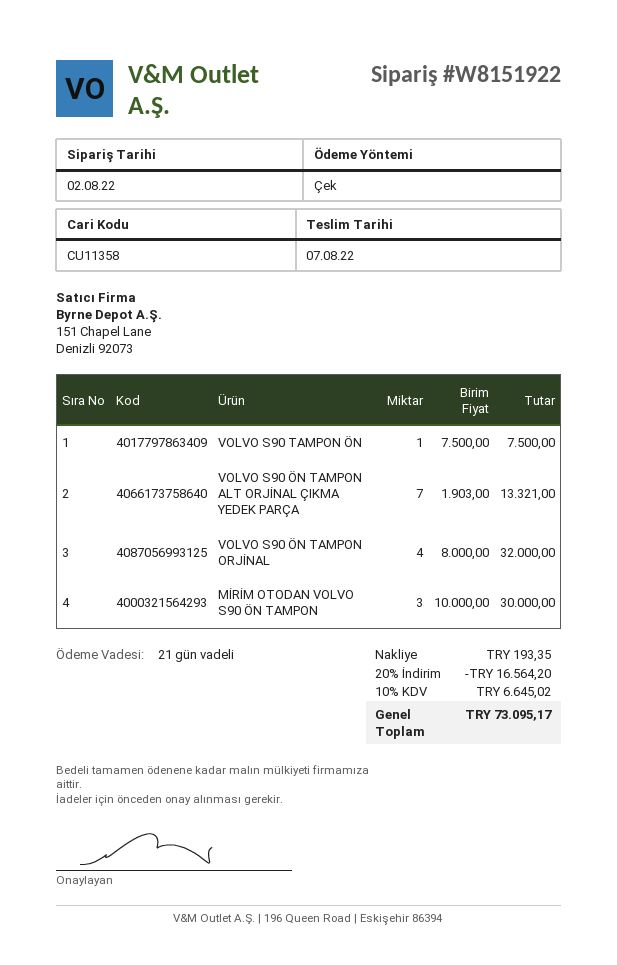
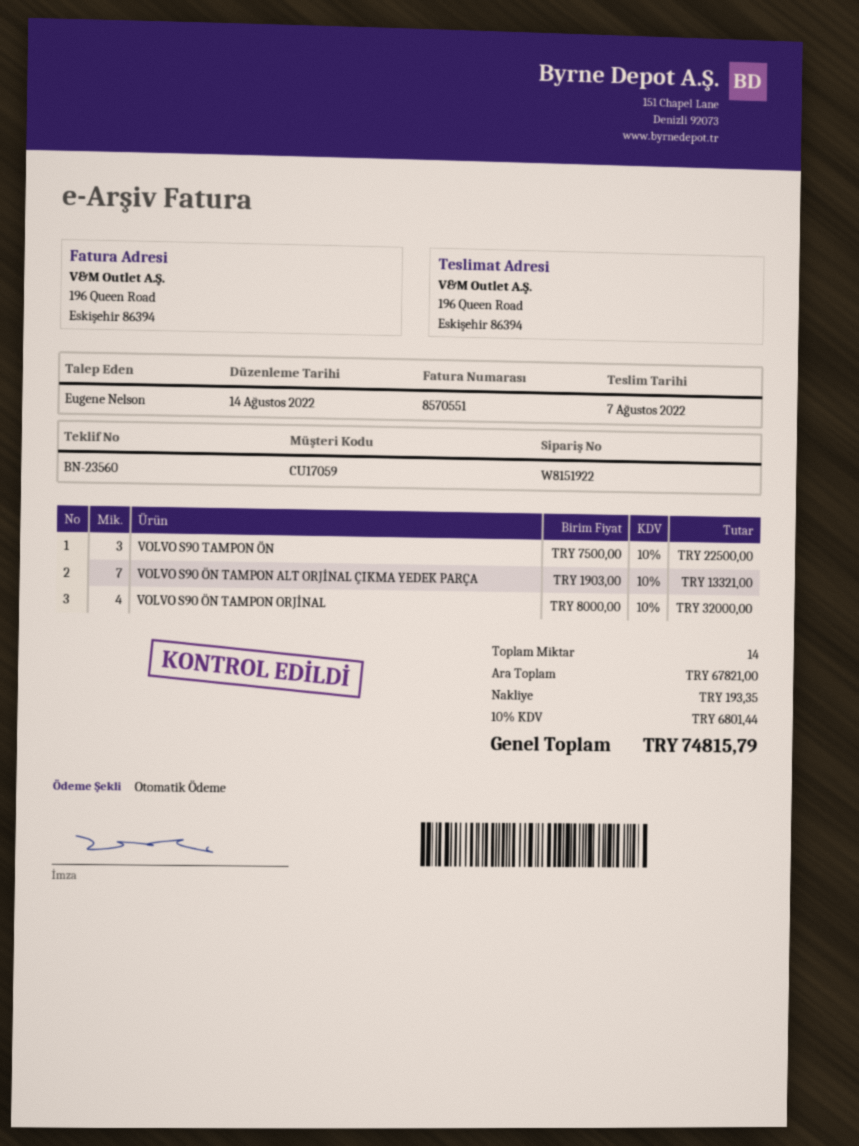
customer number: CU11358 -> CU17059
payment method: cheque -> direct debit
VOLVO S90 TAMPON ÖN: 1 x 7500.00 = 7500.00 -> 3 x 7500.00 = 22500.00
MİRİM OTODAN VOLVO S90 ÖN TAMPON: 3 x 10000.00 = 30000.00 -> none
discount: 20% = 16564.20 -> none
tax: 10% = 6645.02 -> 10% = 6801.44
total: 73095.17 -> 74815.79

